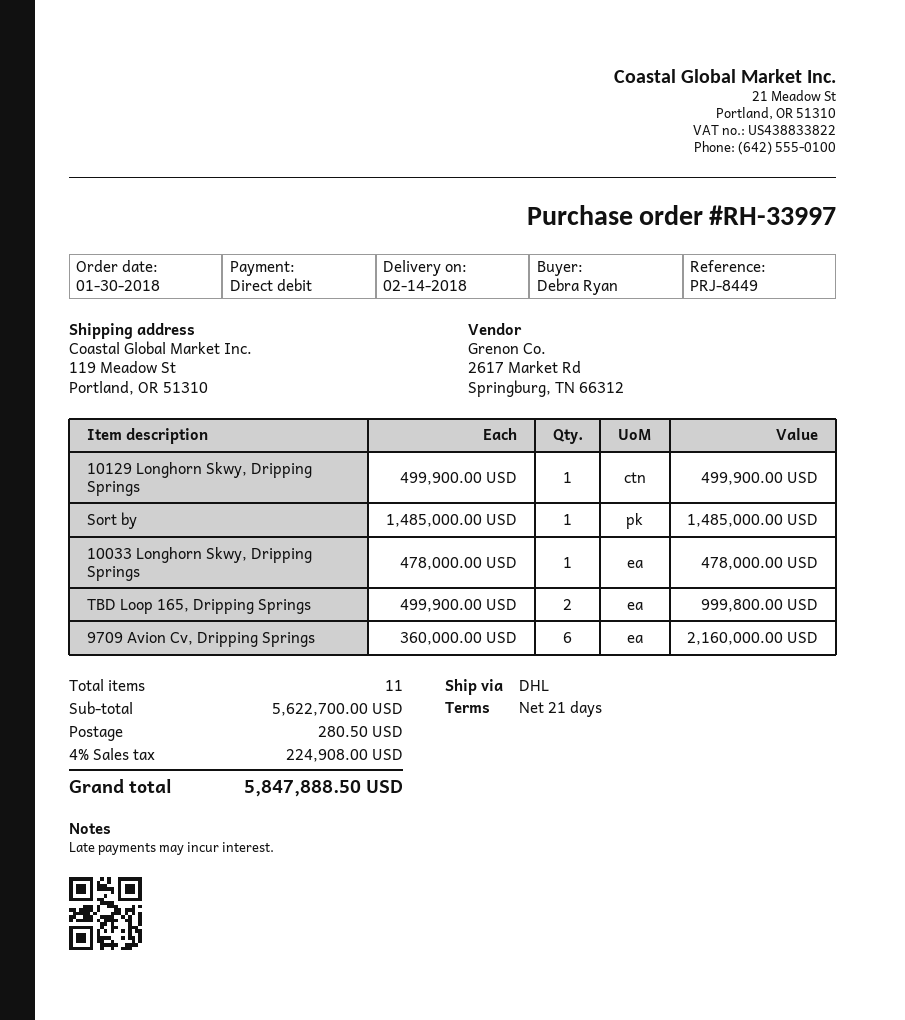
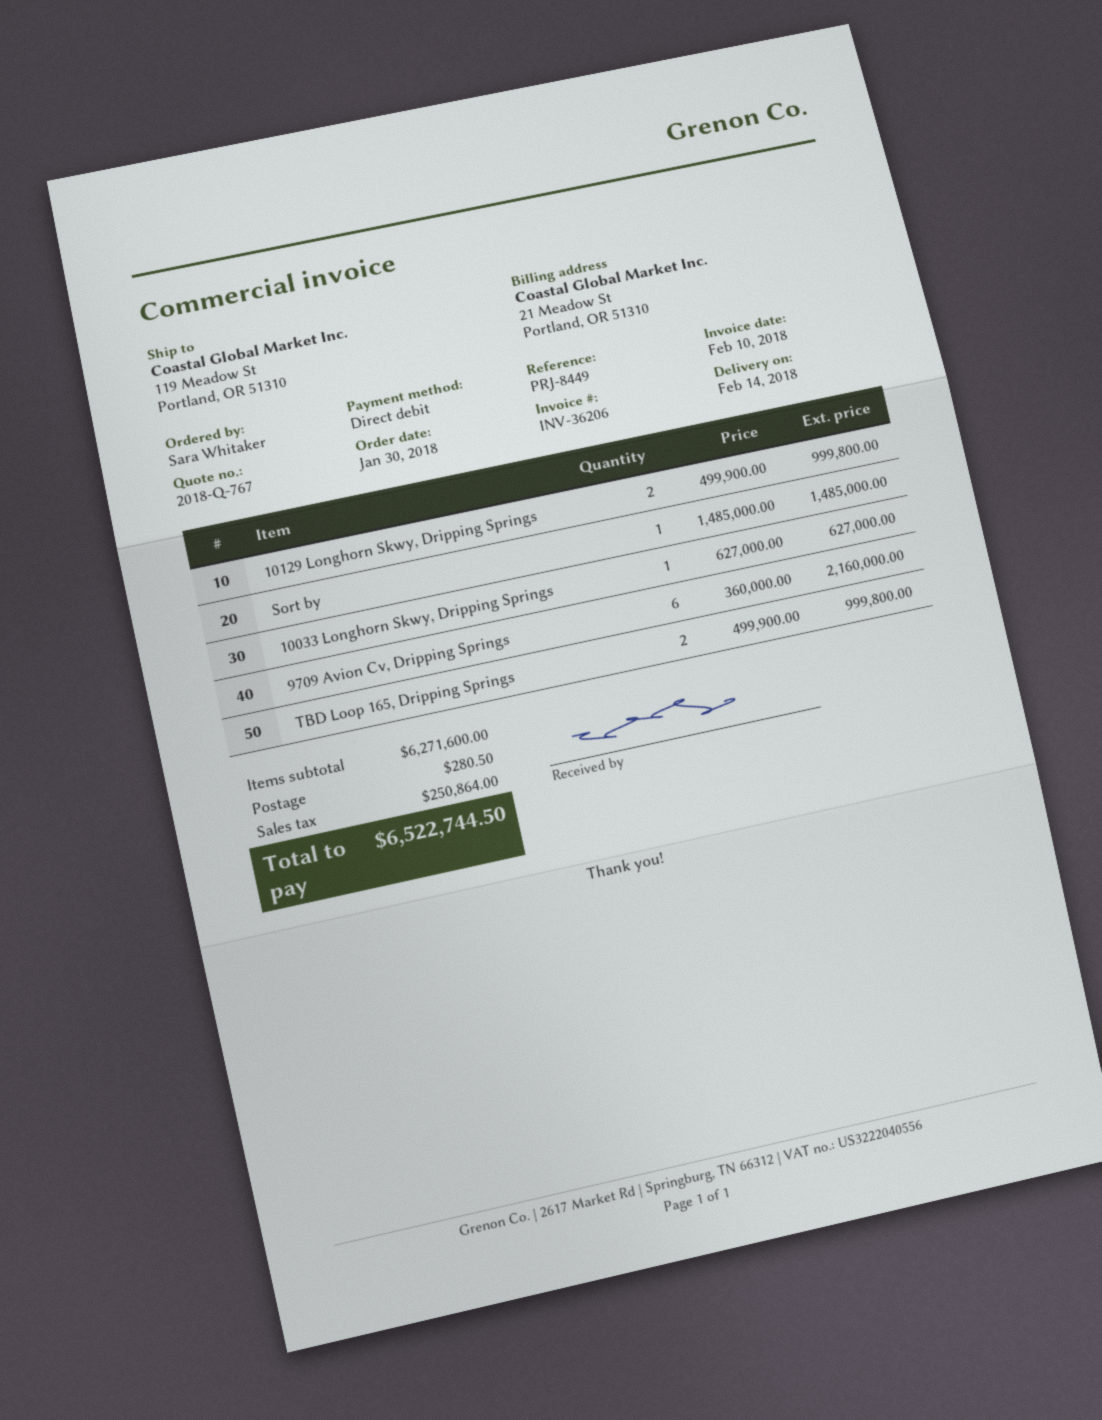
ordered by: Debra Ryan -> Sara Whitaker
10129 Longhorn Skwy, Dripping Springs: 1 x 499900.00 = 499900.00 -> 2 x 499900.00 = 999800.00
10033 Longhorn Skwy, Dripping Springs: 1 x 478000.00 = 478000.00 -> 1 x 627000.00 = 627000.00
subtotal: 5622700.00 -> 6271600.00
tax: 224908.00 -> 250864.00
total: 5847888.50 -> 6522744.50

